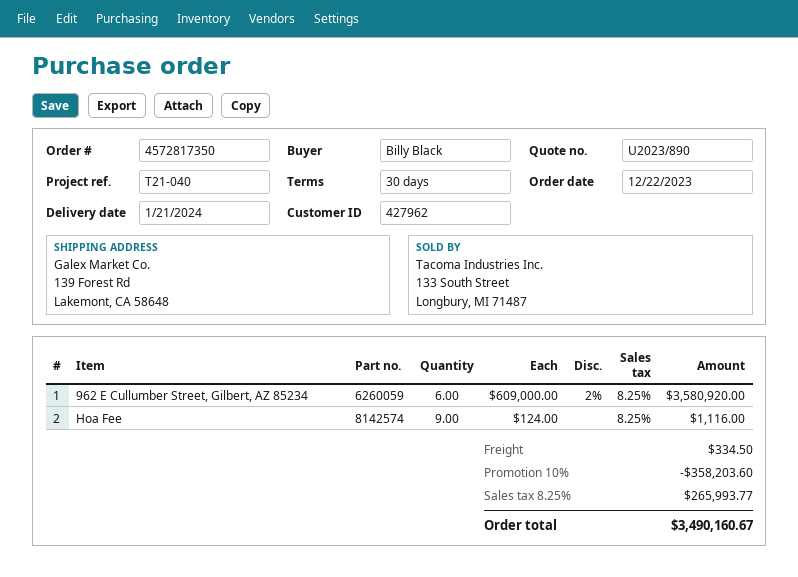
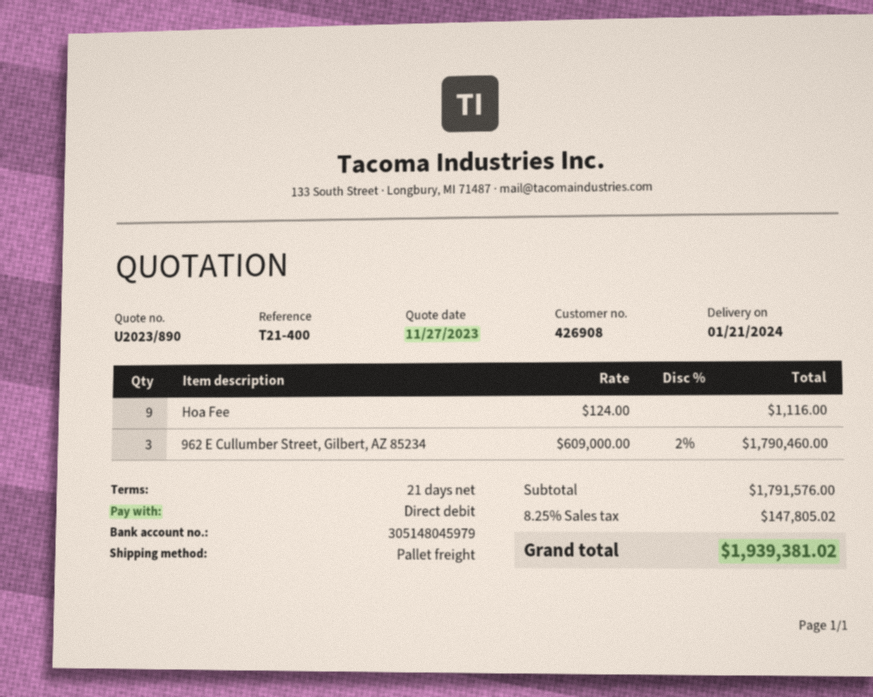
payment terms: 30 days -> 21 days
customer number: 427962 -> 426908
reference: T21-040 -> T21-400
962 E Cullumber Street, Gilbert, AZ 85234: 6 x 609000.00 - 2% = 3580920.00 -> 3 x 609000.00 - 2% = 1790460.00
discount: 10% = 358203.60 -> none
shipping: 334.50 -> none
tax: 8.25% = 265993.77 -> 8.25% = 147805.02
total: 3490160.67 -> 1939381.02

